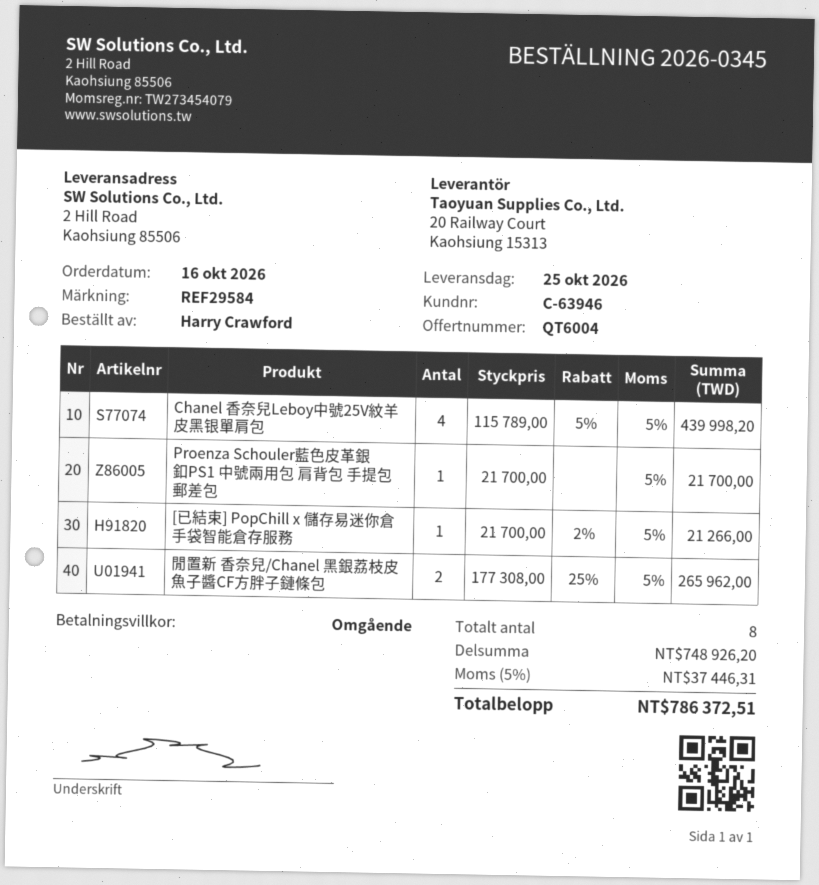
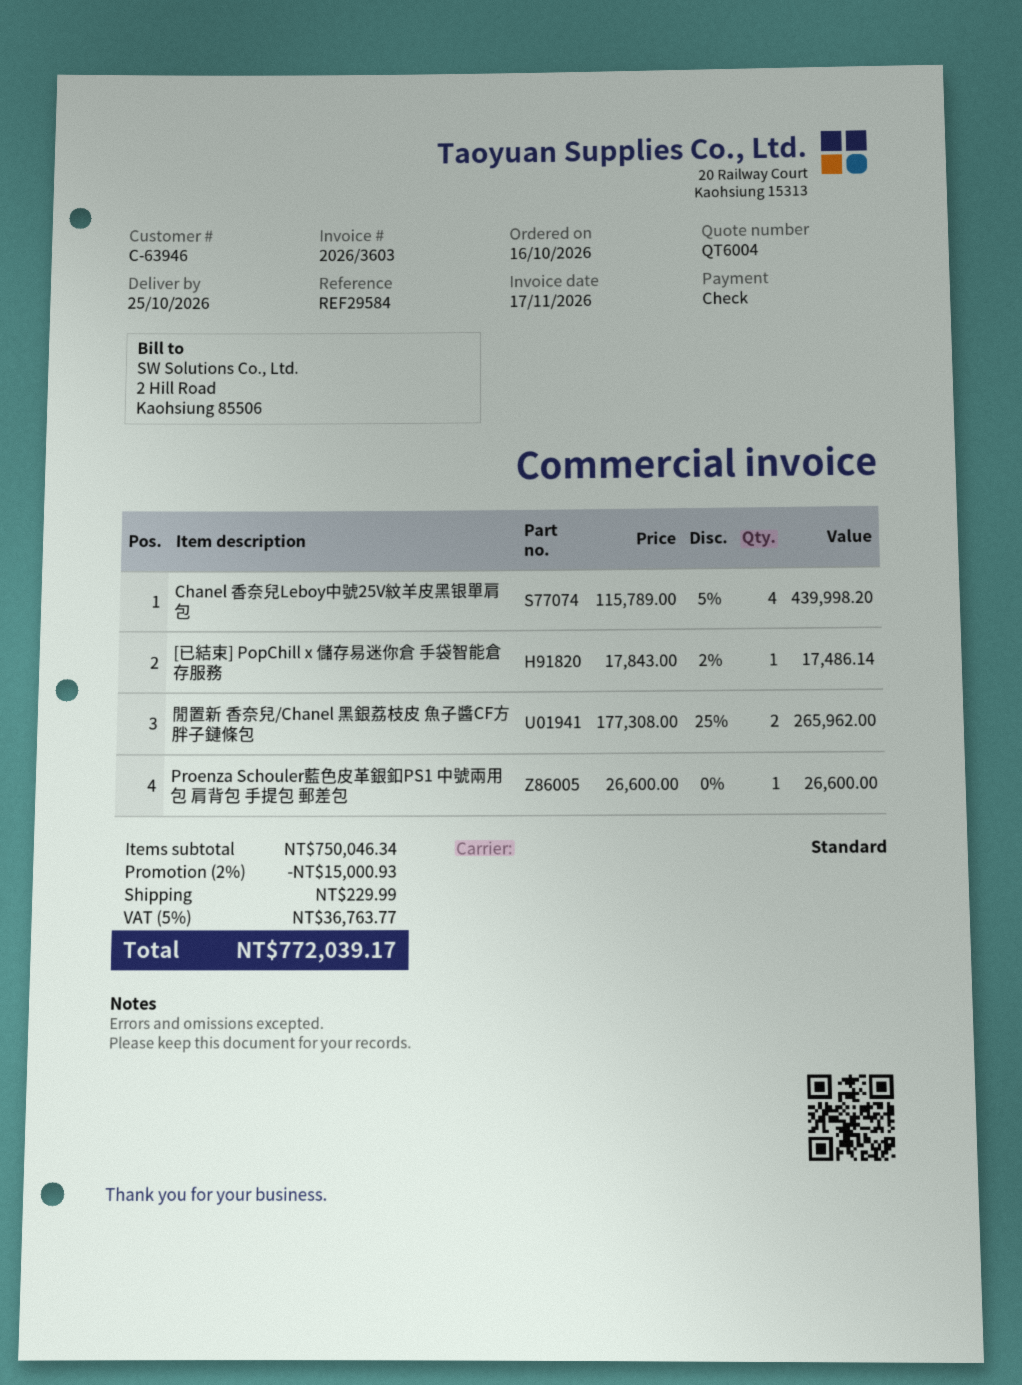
Proenza Schouler藍色皮革銀釦PS1 中號兩用包 肩背包 手提包 郵差包: 1 x 21700.00 = 21700.00 -> 1 x 26600.00 = 26600.00
[已結束] PopChill x 儲存易迷你倉 手袋智能倉存服務: 1 x 21700.00 - 2% = 21266.00 -> 1 x 17843.00 - 2% = 17486.14
subtotal: 748926.20 -> 750046.34
discount: none -> 2% = 15000.93
shipping: none -> 229.99
tax: 5% = 37446.31 -> 5% = 36763.77
total: 786372.51 -> 772039.17

